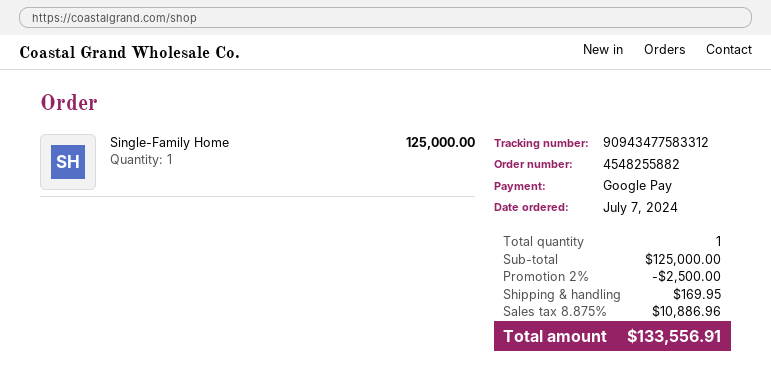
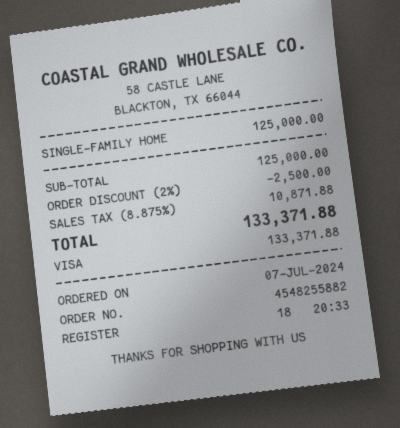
payment method: Google Pay -> Visa
shipping: 169.95 -> none
tax: 8.875% = 10886.96 -> 8.875% = 10871.88
total: 133556.91 -> 133371.88

